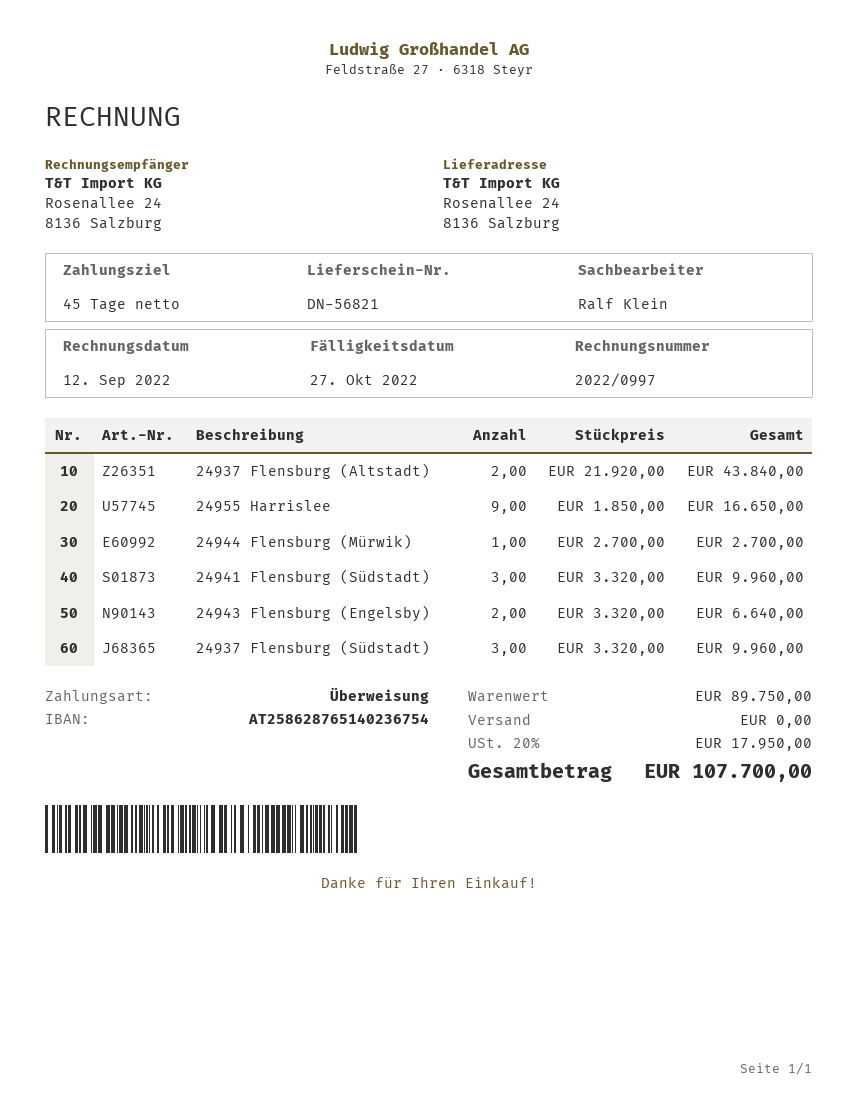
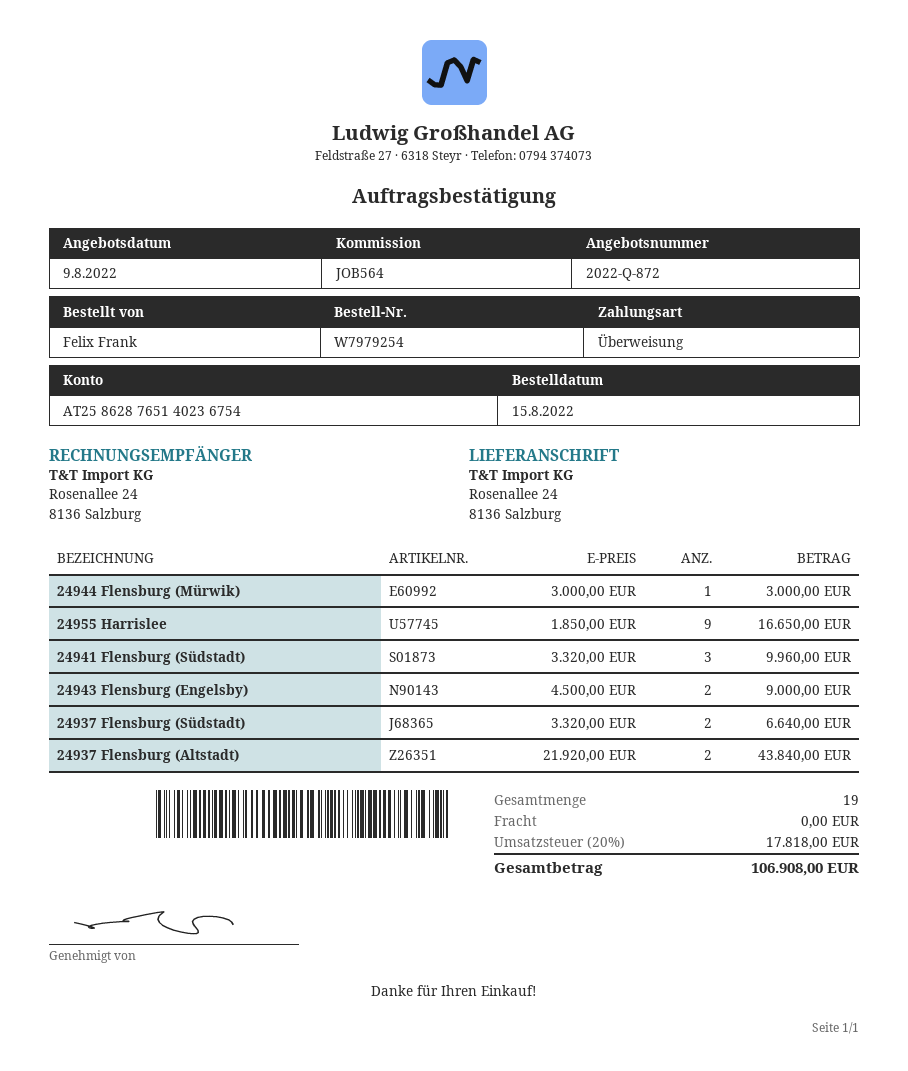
24944 Flensburg (Mürwik): 1 x 2700.00 = 2700.00 -> 1 x 3000.00 = 3000.00
24943 Flensburg (Engelsby): 2 x 3320.00 = 6640.00 -> 2 x 4500.00 = 9000.00
24937 Flensburg (Südstadt): 3 x 3320.00 = 9960.00 -> 2 x 3320.00 = 6640.00
tax: 20% = 17950.00 -> 20% = 17818.00
total: 107700.00 -> 106908.00

